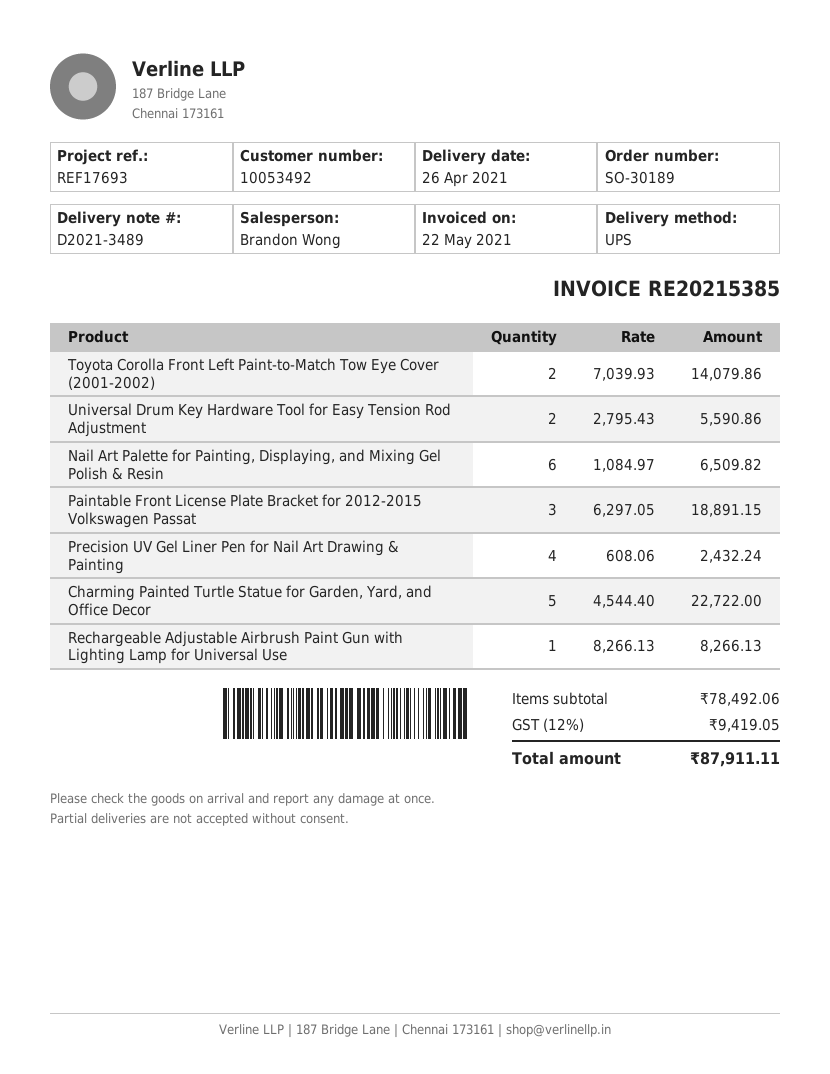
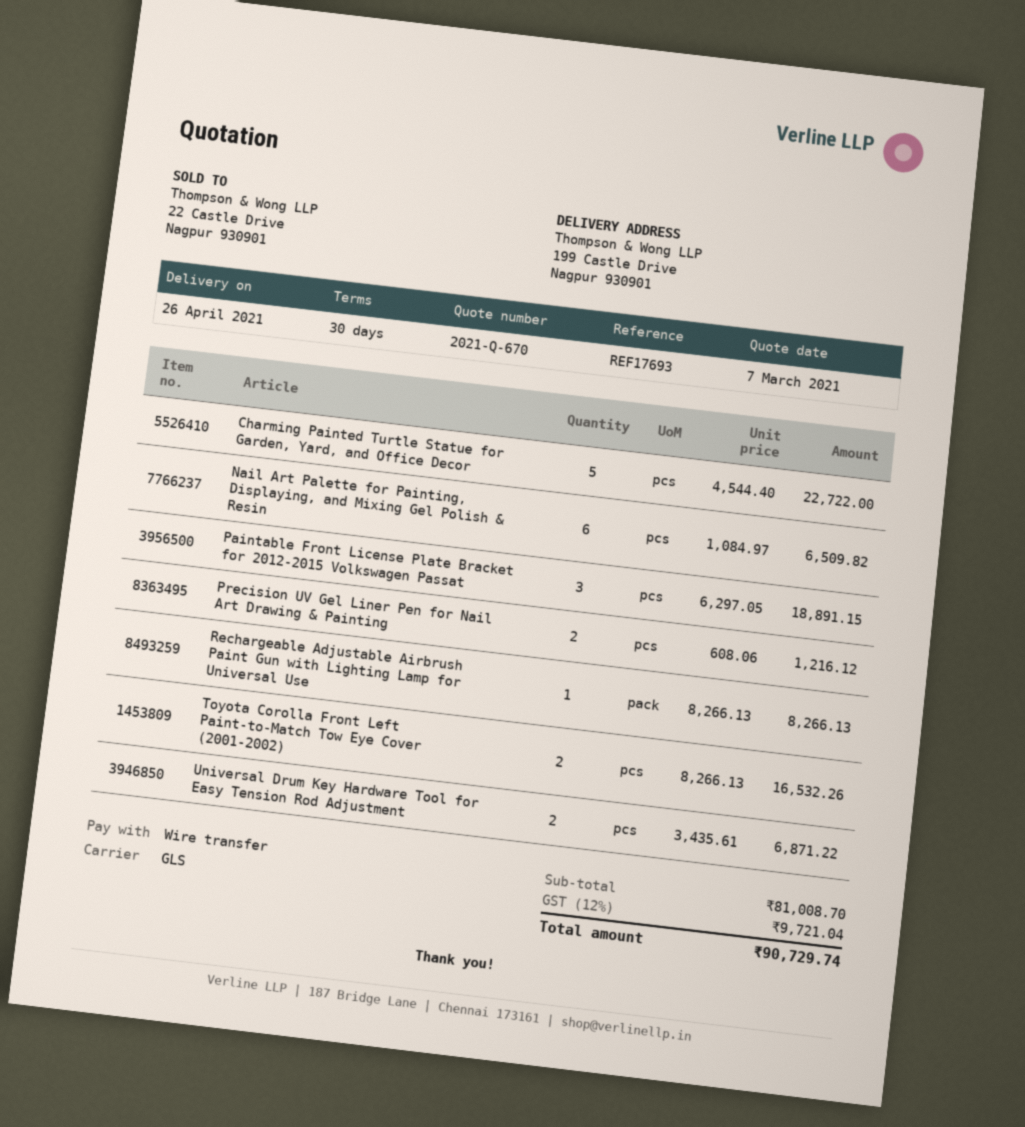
shipping method: UPS -> GLS
Toyota Corolla Front Left Paint-to-Match Tow Eye Cover (2001-2002): 2 x 7039.93 = 14079.86 -> 2 x 8266.13 = 16532.26
Universal Drum Key Hardware Tool for Easy Tension Rod Adjustment: 2 x 2795.43 = 5590.86 -> 2 x 3435.61 = 6871.22
Precision UV Gel Liner Pen for Nail Art Drawing & Painting: 4 x 608.06 = 2432.24 -> 2 x 608.06 = 1216.12
subtotal: 78492.06 -> 81008.70
tax: 12% = 9419.05 -> 12% = 9721.04
total: 87911.11 -> 90729.74

